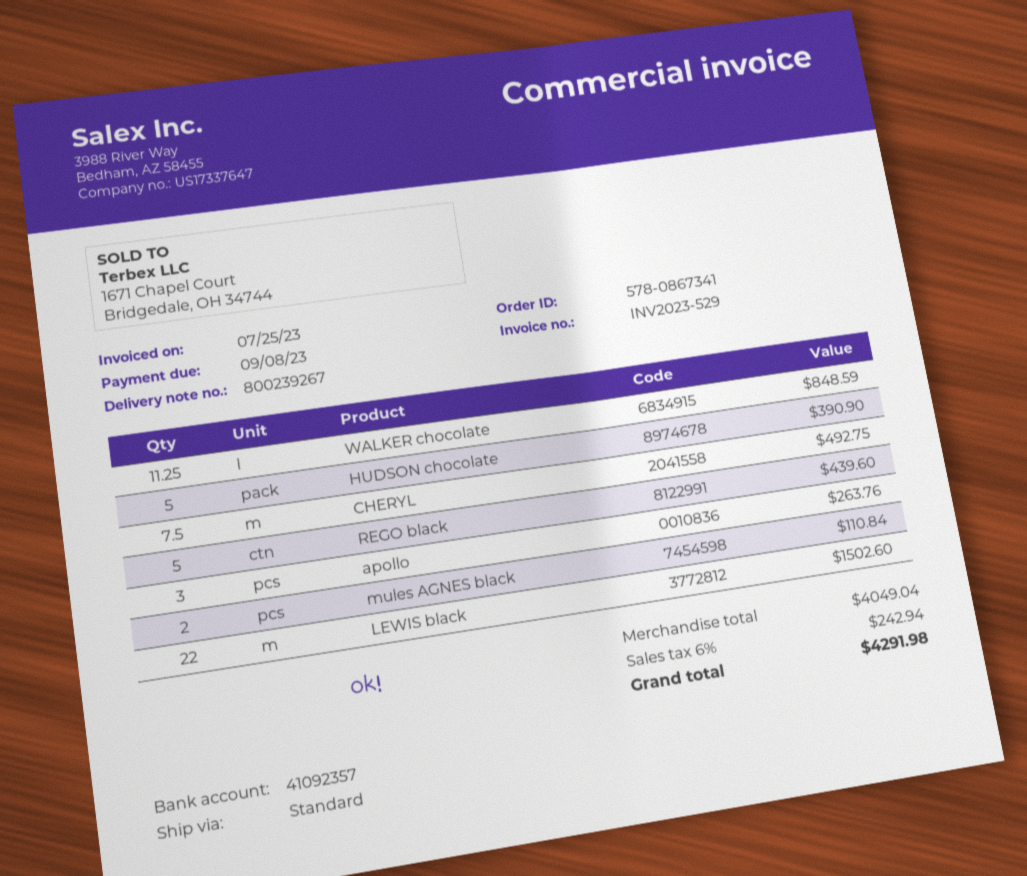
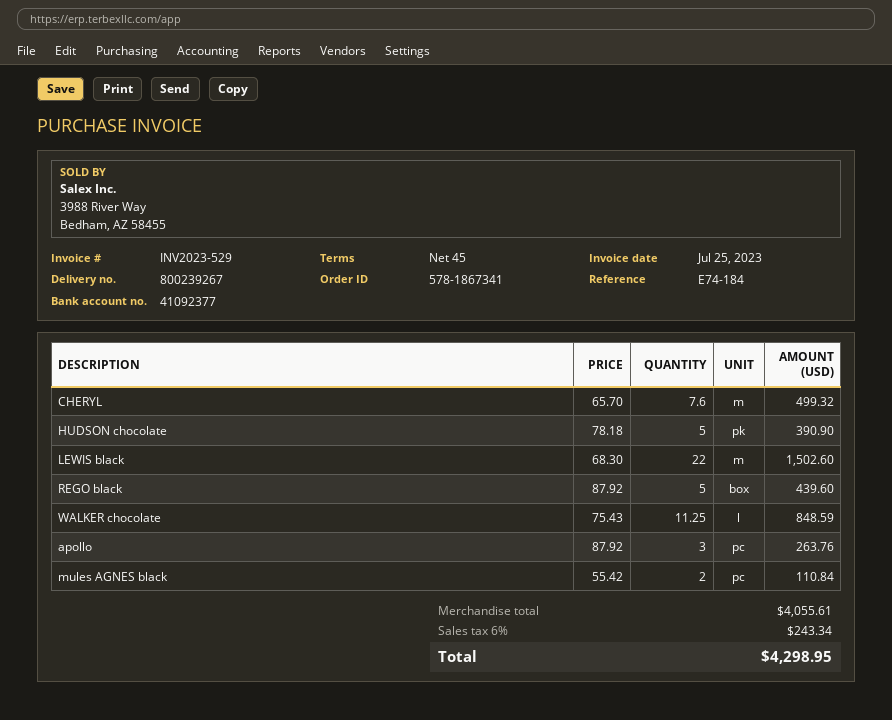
order number: 578-0867341 -> 578-1867341
bank account: 41092357 -> 41092377
CHERYL: 7.5 for 492.75 -> 7.6 for 499.32
subtotal: 4049.04 -> 4055.61
tax: 6% = 242.94 -> 6% = 243.34
total: 4291.98 -> 4298.95

